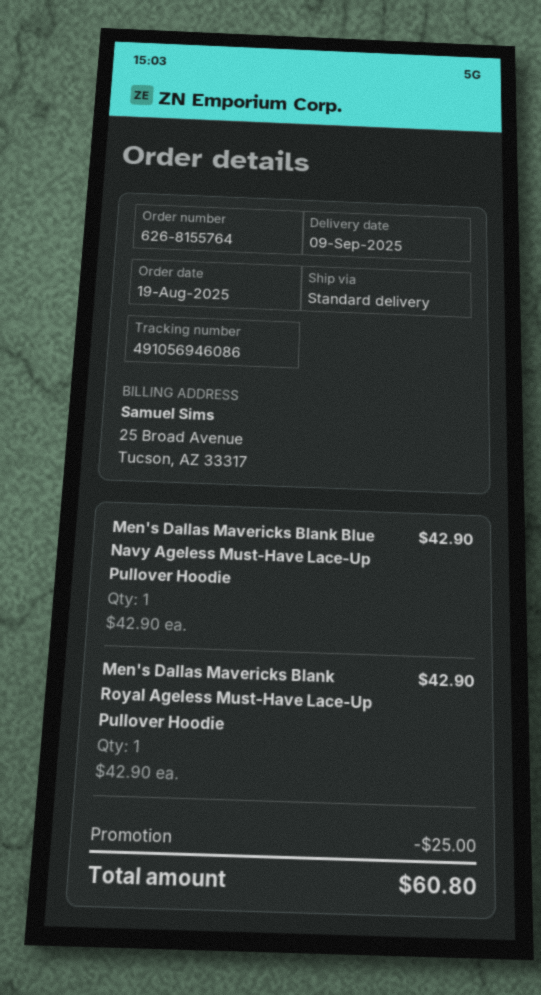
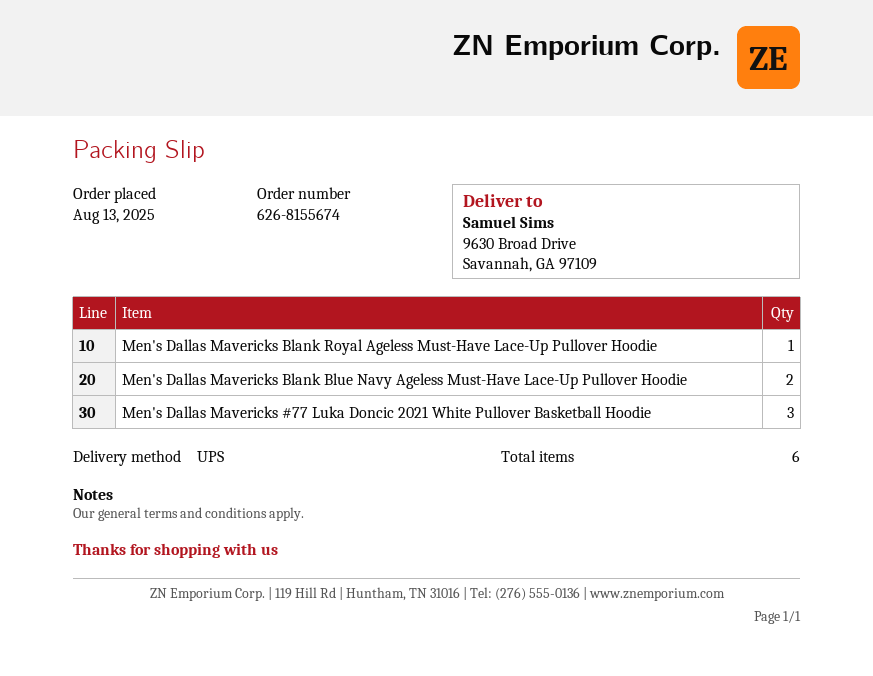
order number: 626-8155764 -> 626-8155674
order date: 2025-08-19 -> 2025-08-13
shipping method: standard -> UPS
Men's Dallas Mavericks Blank Blue Navy Ageless Must-Have Lace-Up Pullover Hoodie: 1 -> 2
Men's Dallas Mavericks #77 Luka Doncic 2021 White Pullover Basketball Hoodie: none -> 3

